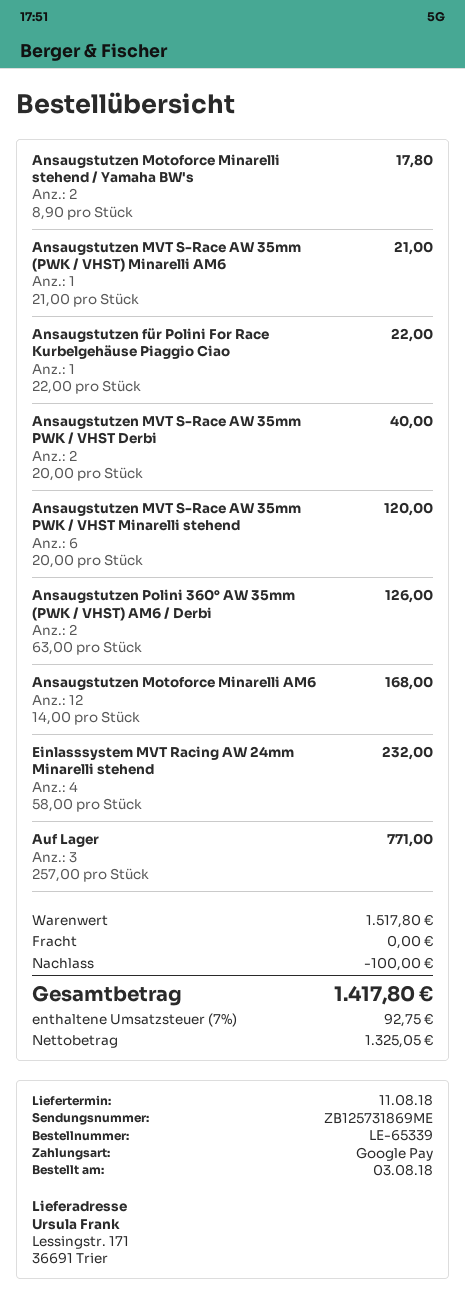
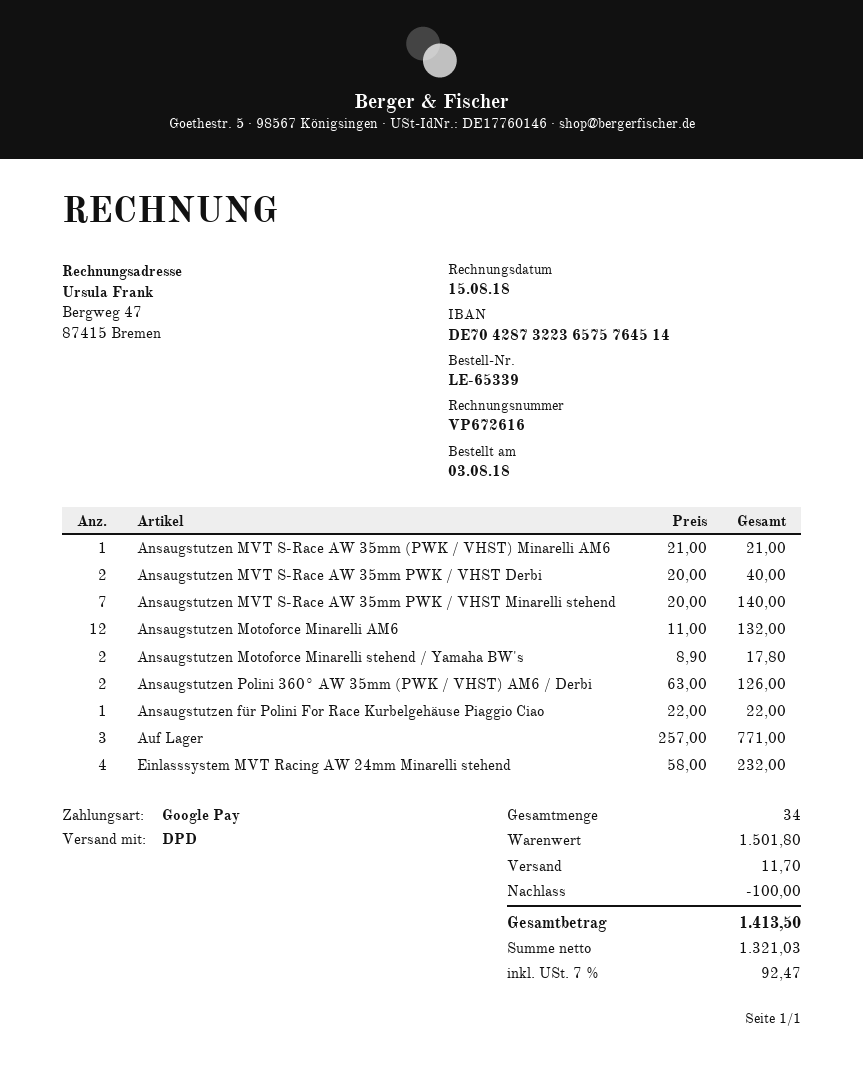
Ansaugstutzen MVT S-Race AW 35mm PWK / VHST Minarelli stehend: 6 x 20.00 = 120.00 -> 7 x 20.00 = 140.00
Ansaugstutzen Motoforce Minarelli AM6: 12 x 14.00 = 168.00 -> 12 x 11.00 = 132.00
subtotal: 1517.80 -> 1501.80
shipping: 0.00 -> 11.70
net: 1325.05 -> 1321.03
tax: 7% = 92.75 -> 7% = 92.47
total: 1417.80 -> 1413.50

